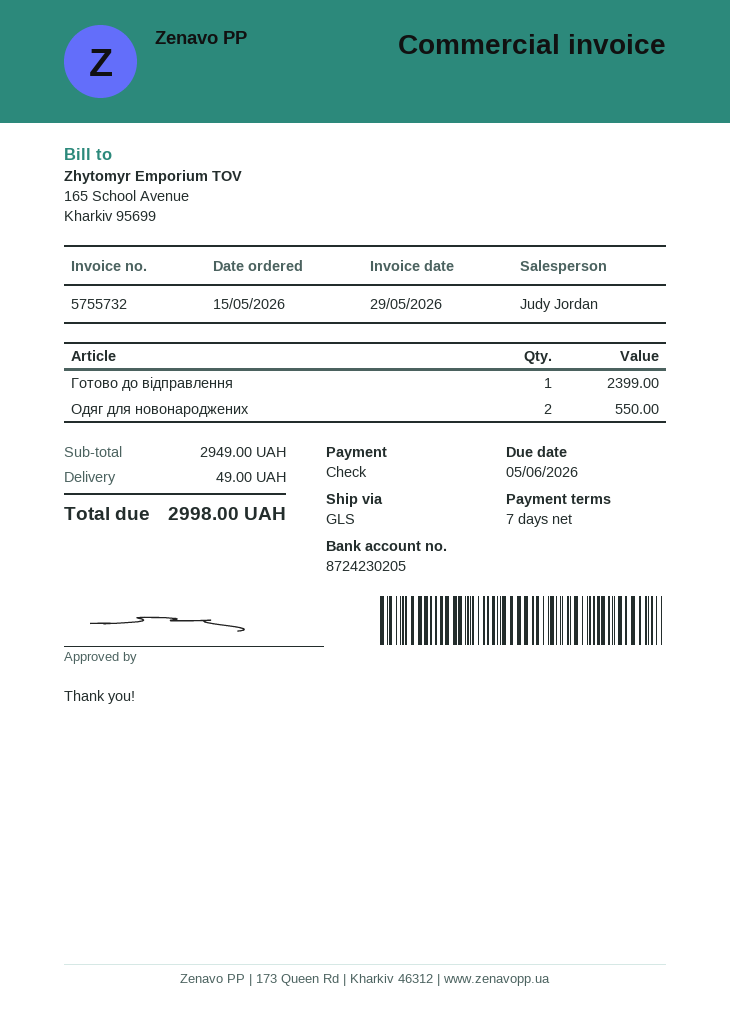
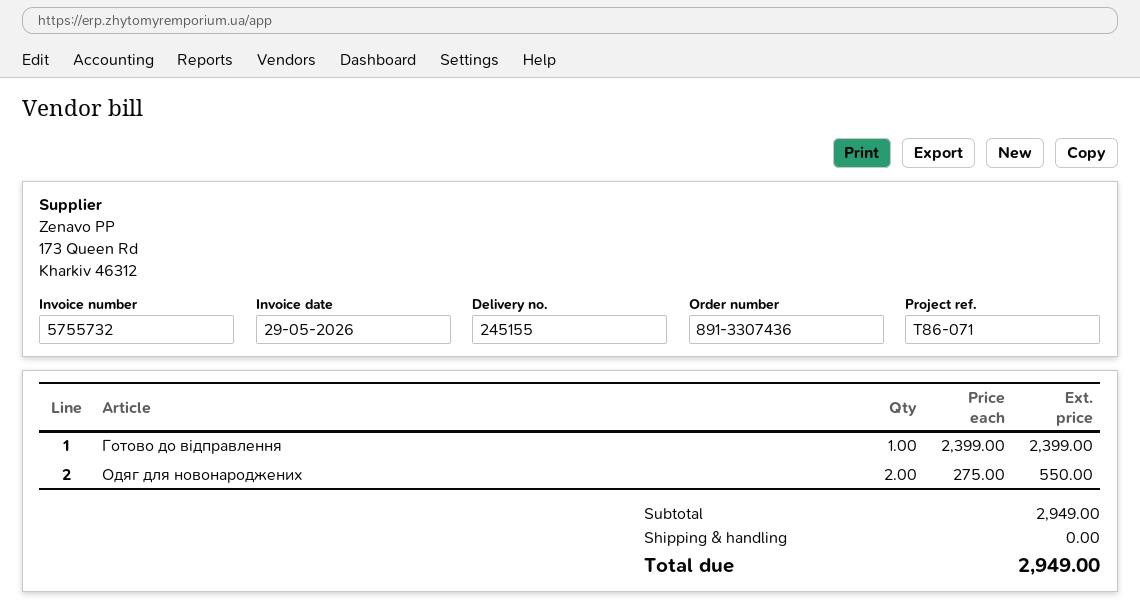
shipping: 49.00 -> 0.00
total: 2998.00 -> 2949.00

